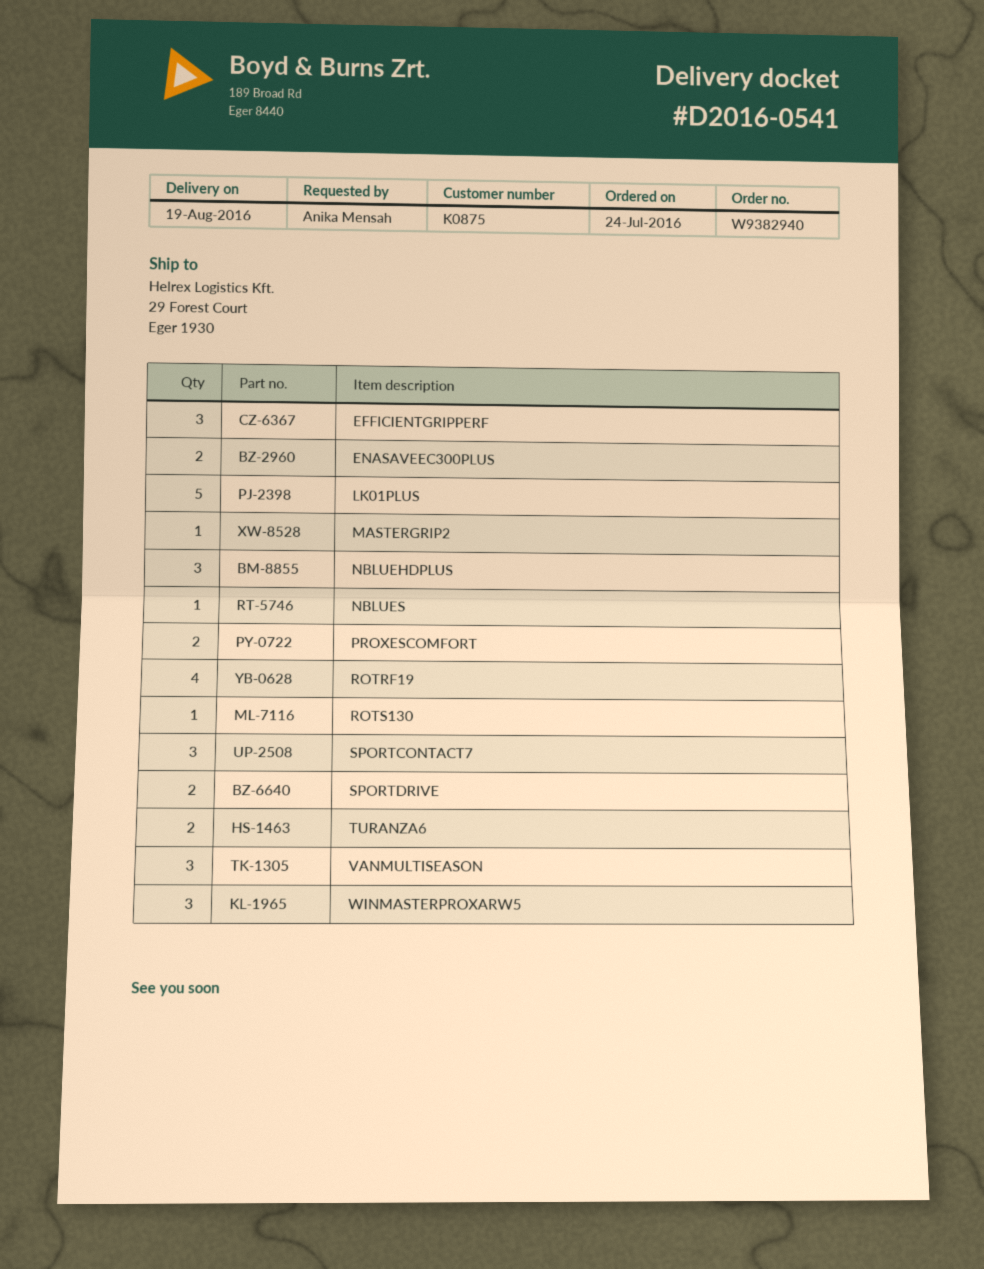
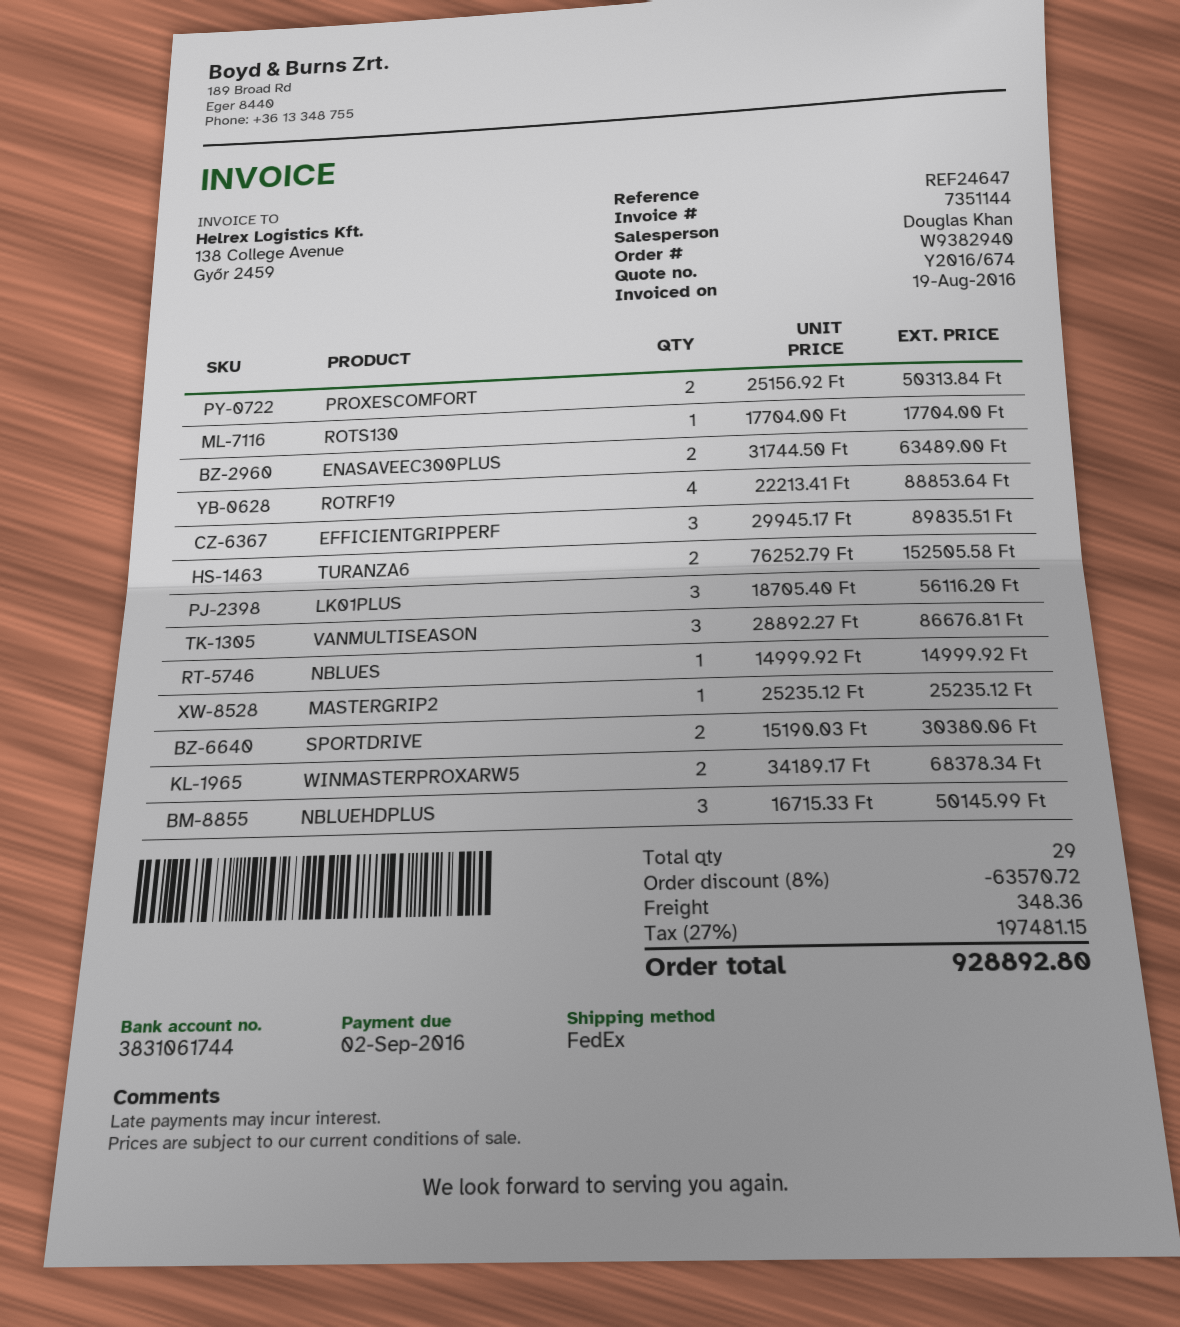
LK01PLUS: 5 -> 3
SPORTCONTACT7: 3 -> none
WINMASTERPROXARW5: 3 -> 2

